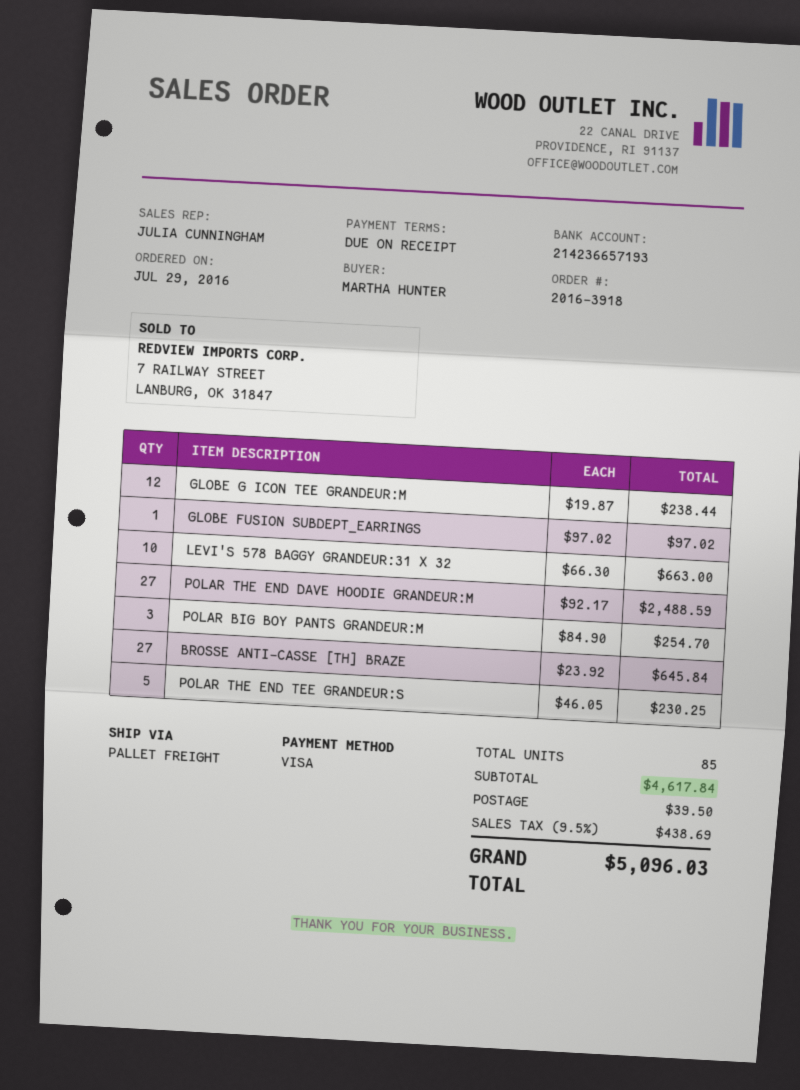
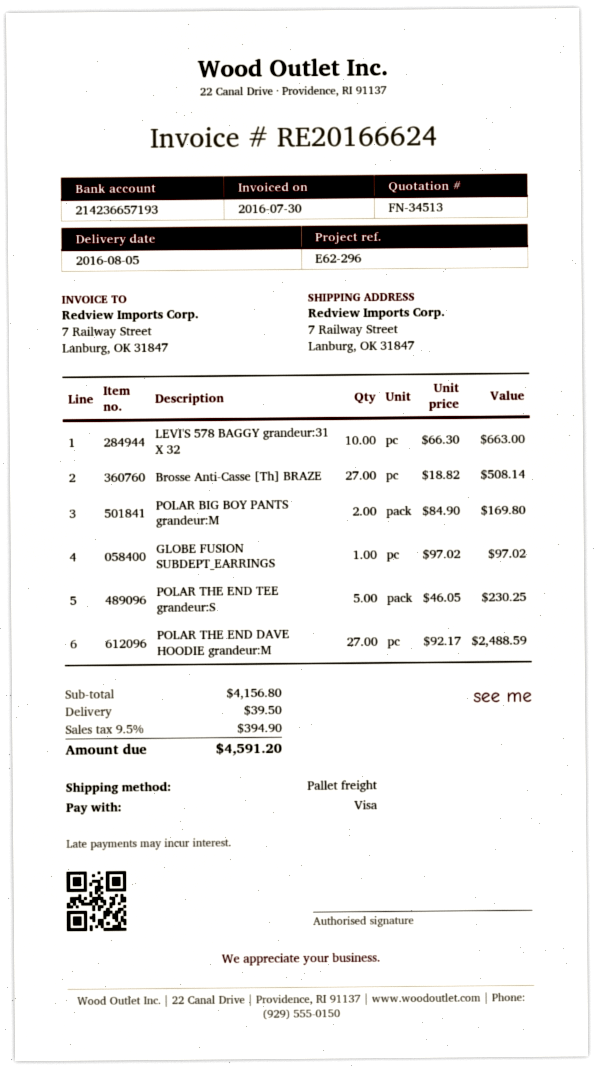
GLOBE G ICON TEE GRANDEUR:M: 12 x 19.87 = 238.44 -> none
POLAR BIG BOY PANTS GRANDEUR:M: 3 x 84.90 = 254.70 -> 2 x 84.90 = 169.80
BROSSE ANTI-CASSE [TH] BRAZE: 27 x 23.92 = 645.84 -> 27 x 18.82 = 508.14
subtotal: 4617.84 -> 4156.80
tax: 9.5% = 438.69 -> 9.5% = 394.90
total: 5096.03 -> 4591.20

